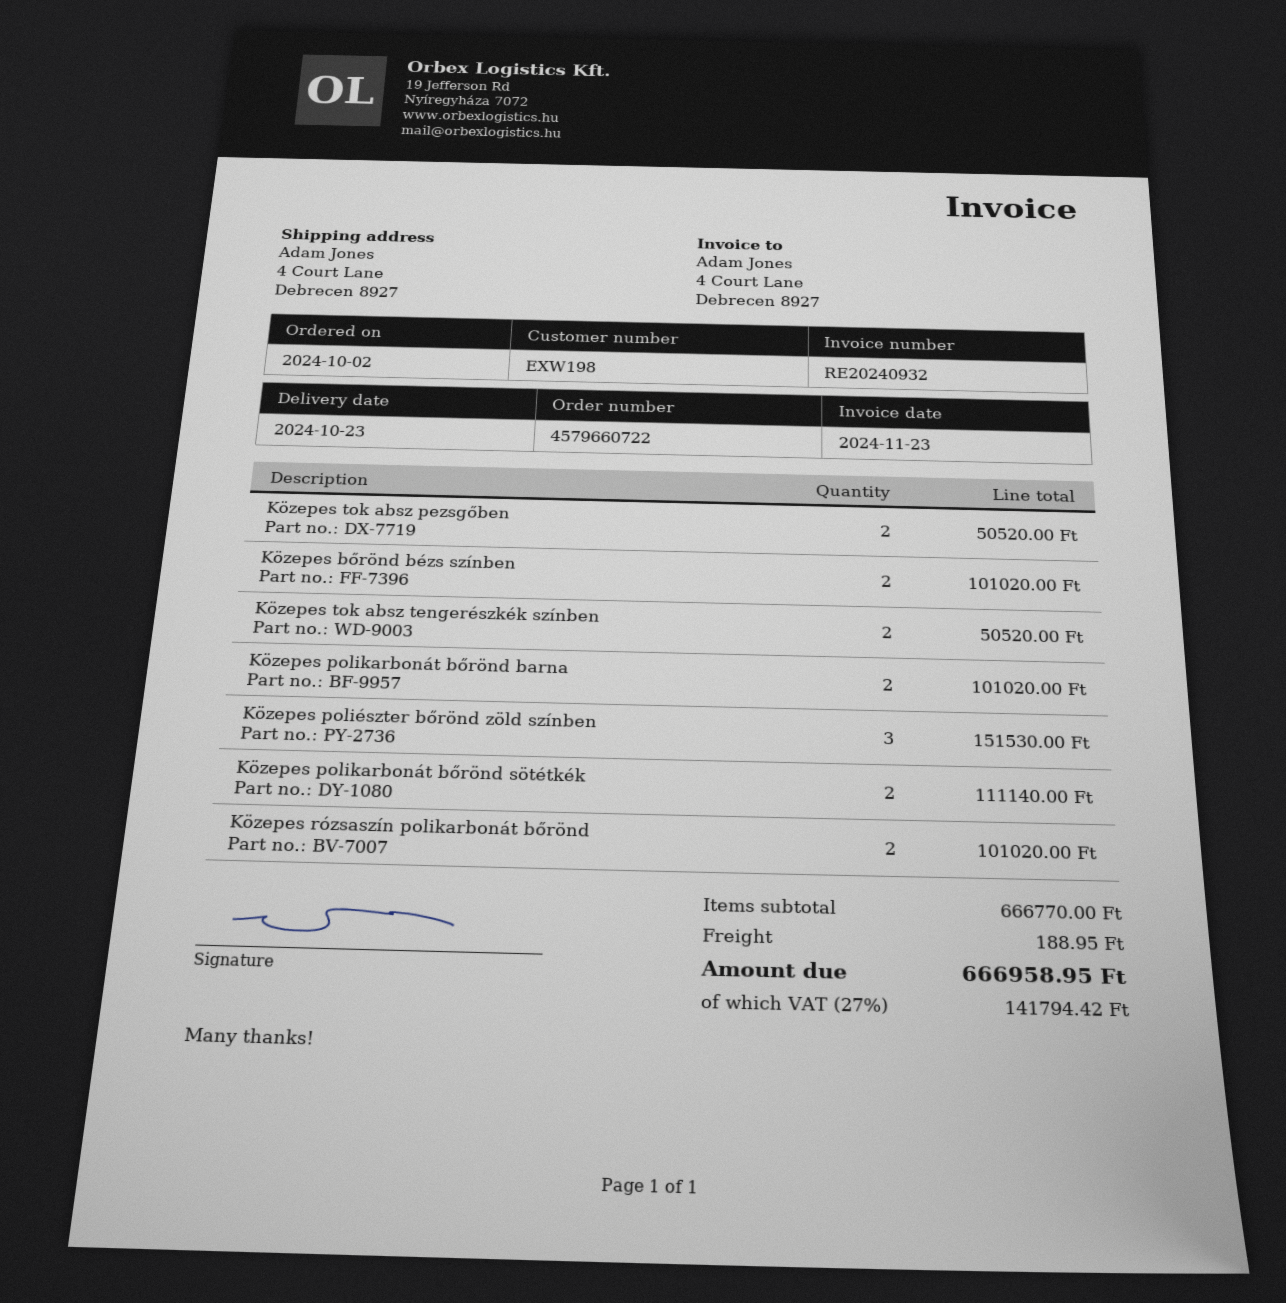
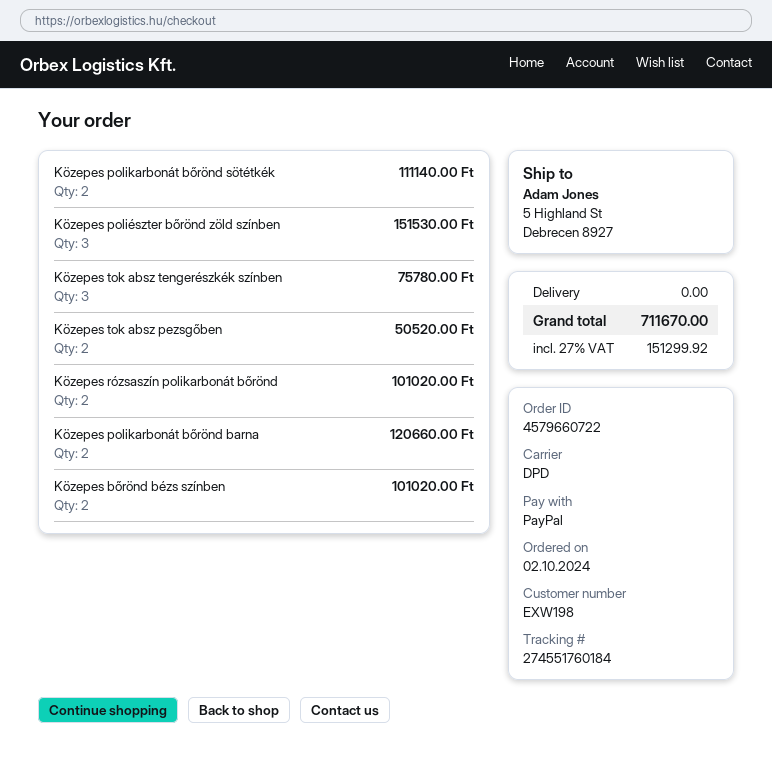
ship to: 4 Court Lane, Debrecen 8927 -> 5 Highland St, Debrecen 8927
Közepes tok absz tengerészkék színben: 2 for 50520.00 -> 3 for 75780.00
Közepes polikarbonát bőrönd barna: 2 for 101020.00 -> 2 for 120660.00
shipping: 188.95 -> 0.00
tax: 27% = 141794.42 -> 27% = 151299.92
total: 666958.95 -> 711670.00

